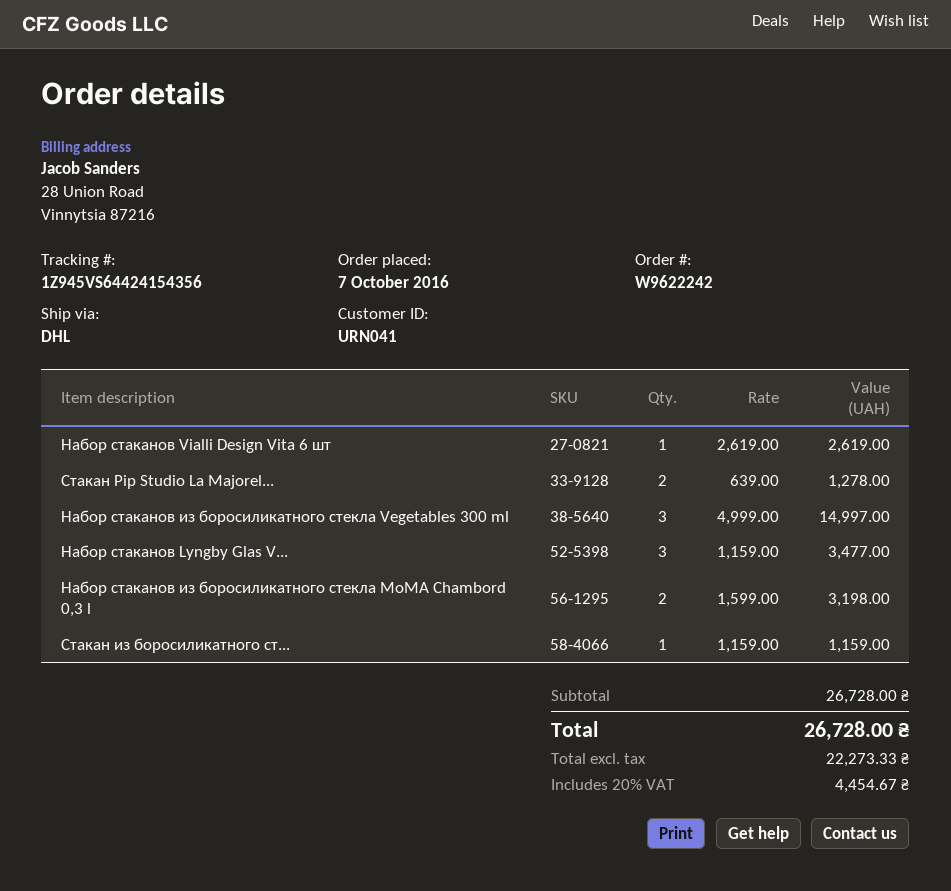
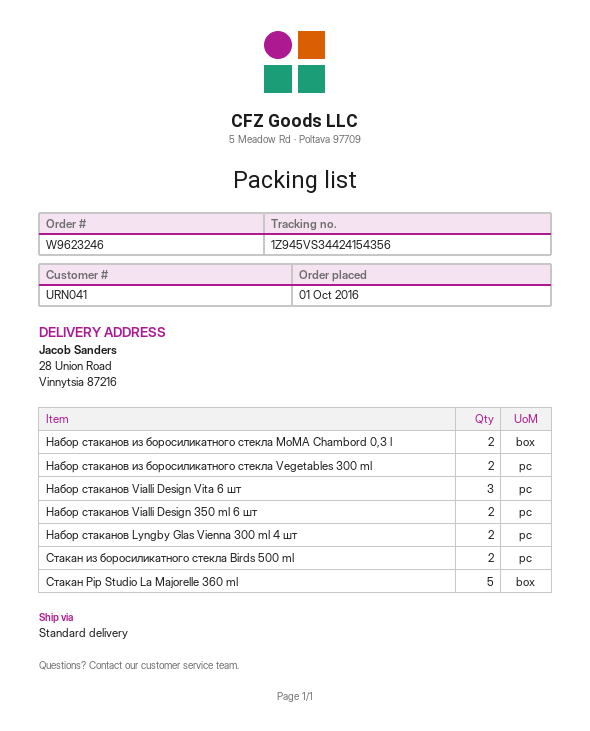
order number: W9622242 -> W9623246
order date: 2016-10-07 -> 2016-10-01
shipping method: DHL -> standard
tracking number: 1Z945VS64424154356 -> 1Z945VS34424154356
Набор стаканов Vialli Design Vita 6 шт: 1 -> 3
Стакан Pip Studio La Majorel...: 2 -> 5
Набор стаканов из боросиликатного стекла Vegetables 300 ml: 3 -> 2
Набор стаканов Lyngby Glas V...: 3 -> 2
Стакан из боросиликатного ст...: 1 -> 2
Набор стаканов Vialli Design 350 ml 6 шт: none -> 2

